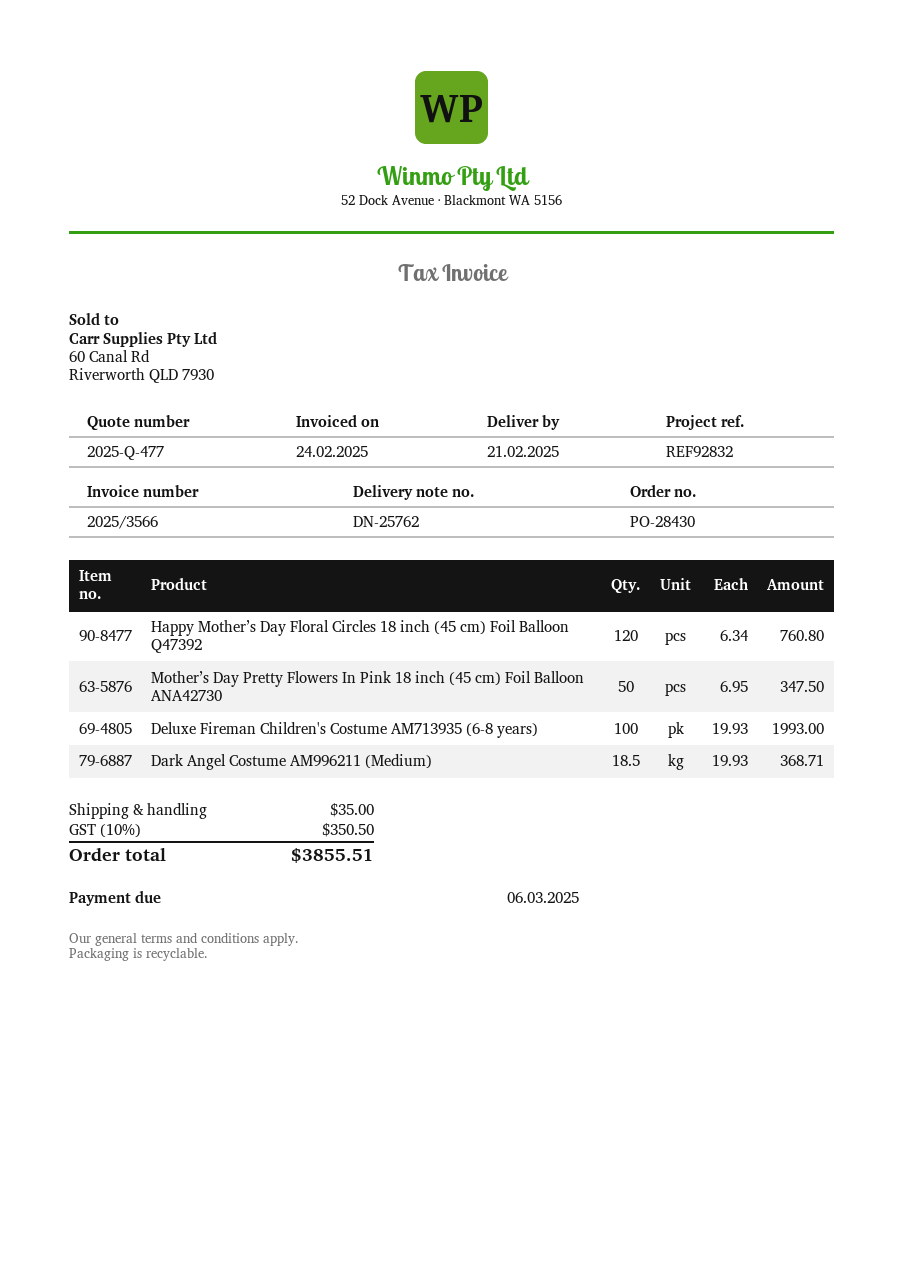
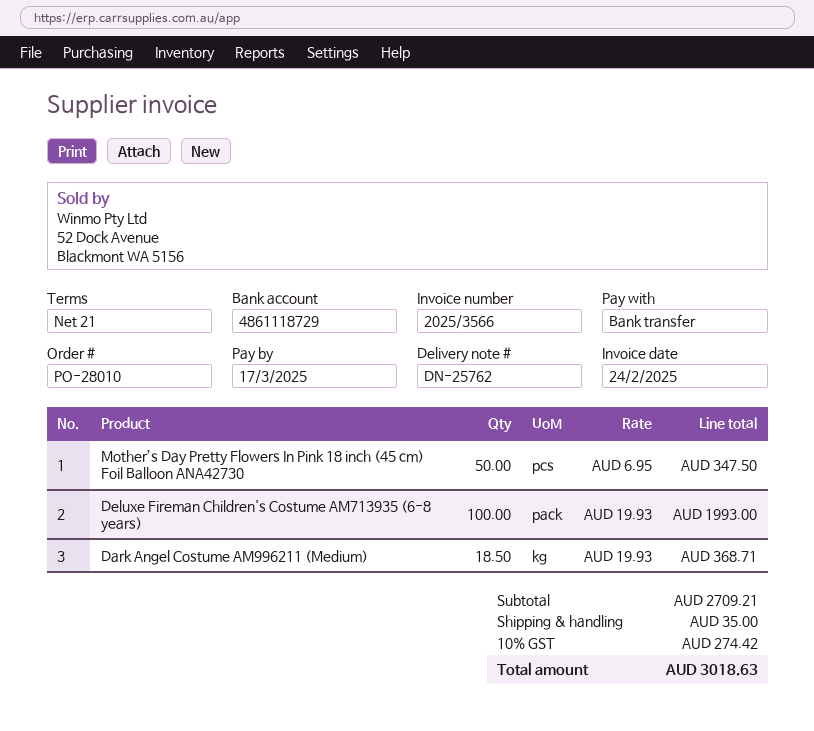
order number: PO-28430 -> PO-28010
due date: 2025-03-06 -> 2025-03-17
Happy Mother’s Day Floral Circles 18 inch (45 cm) Foil Balloon Q47392: 120 x 6.34 = 760.80 -> none
tax: 10% = 350.50 -> 10% = 274.42
total: 3855.51 -> 3018.63

